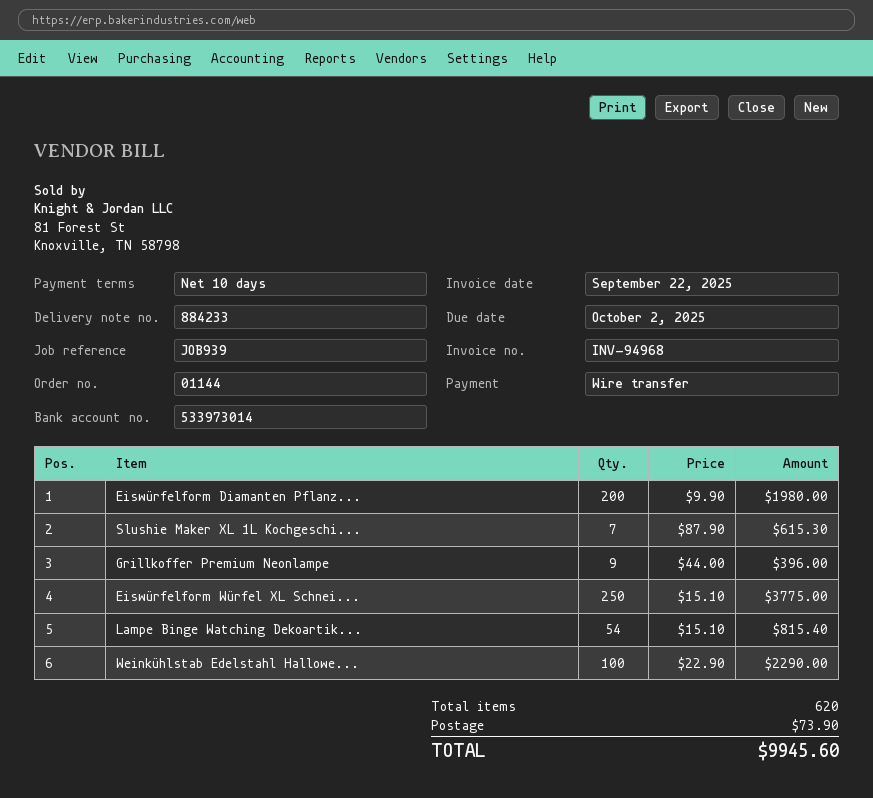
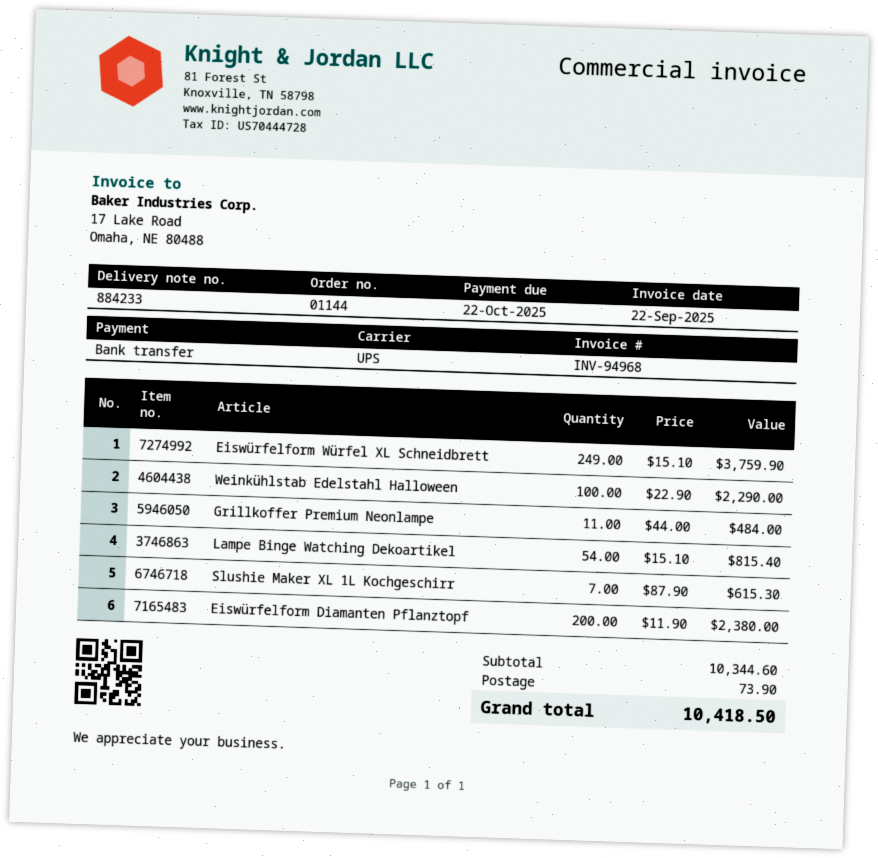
due date: 2025-10-02 -> 2025-10-22
Eiswürfelform Diamanten Pflanz...: 200 x 9.90 = 1980.00 -> 200 x 11.90 = 2380.00
Grillkoffer Premium Neonlampe: 9 x 44.00 = 396.00 -> 11 x 44.00 = 484.00
Eiswürfelform Würfel XL Schnei...: 250 x 15.10 = 3775.00 -> 249 x 15.10 = 3759.90
total: 9945.60 -> 10418.50

